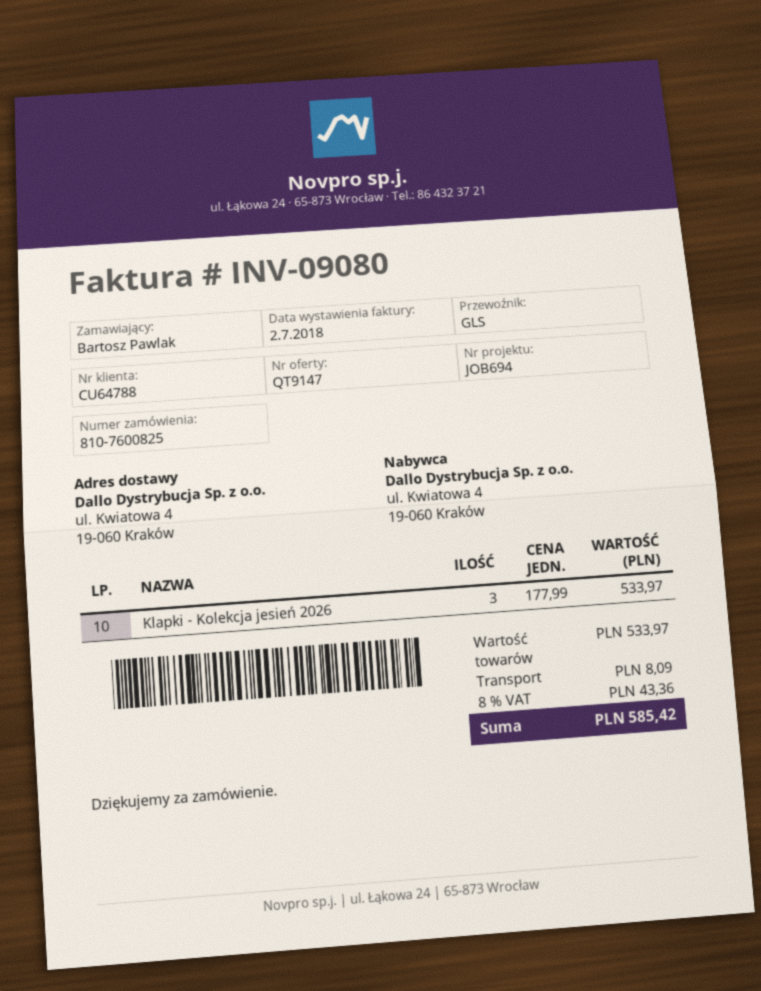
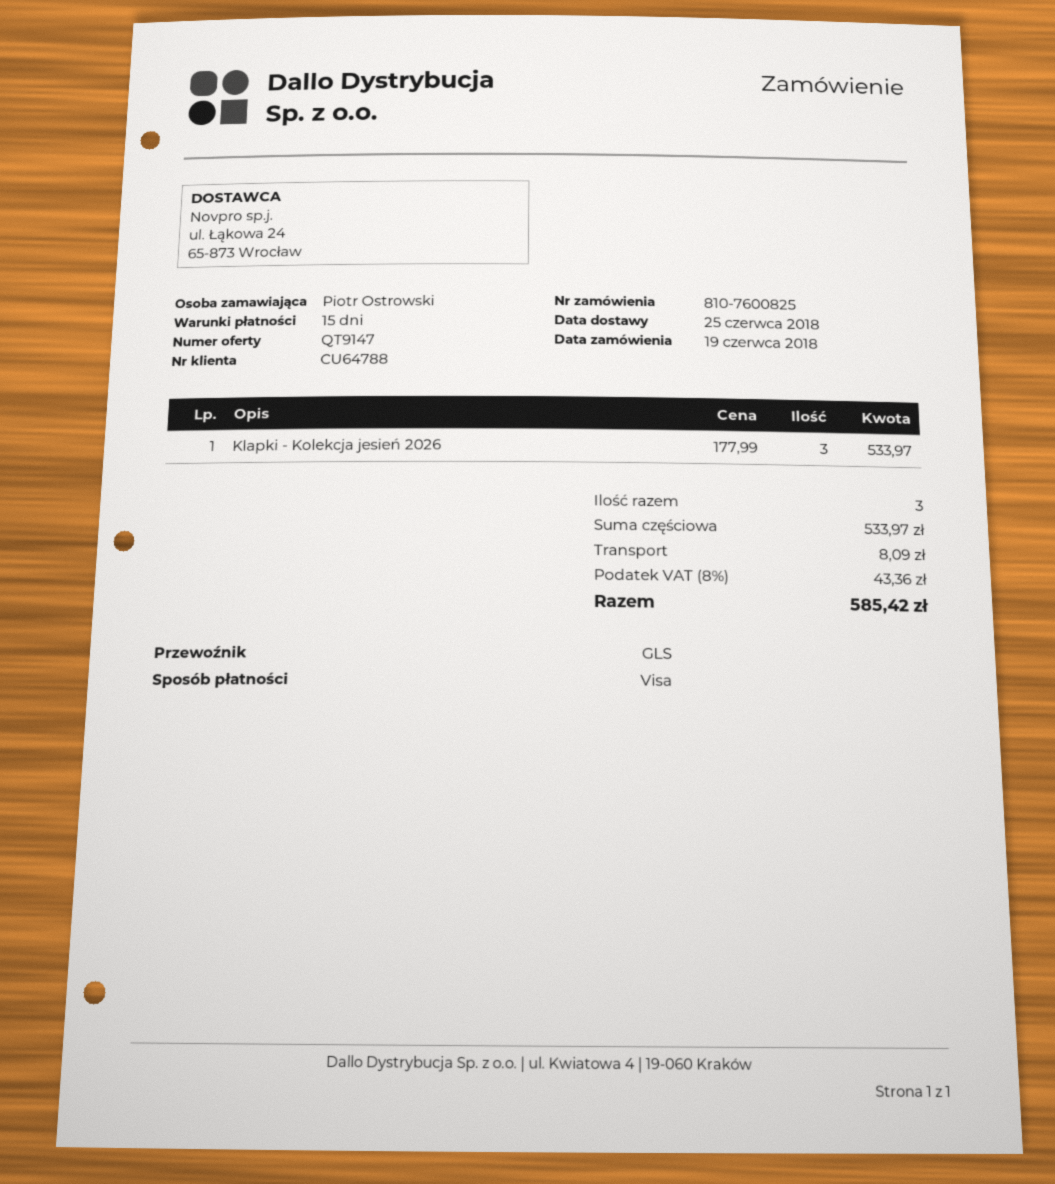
ordered by: Bartosz Pawlak -> Piotr Ostrowski

